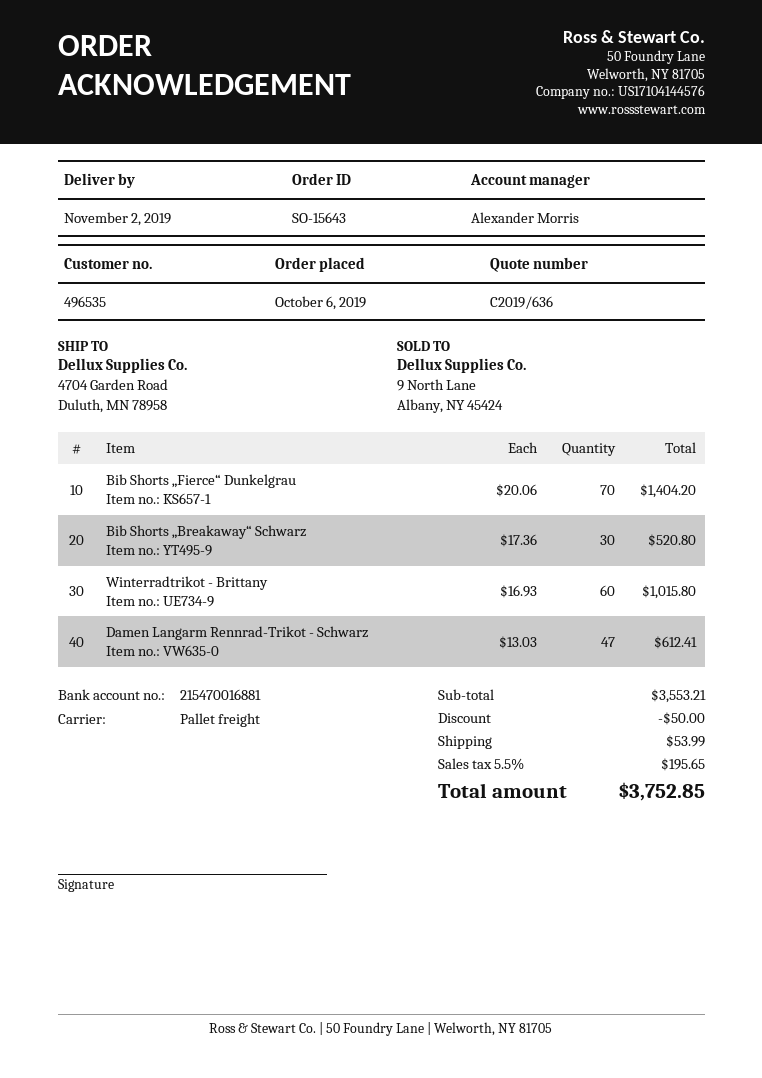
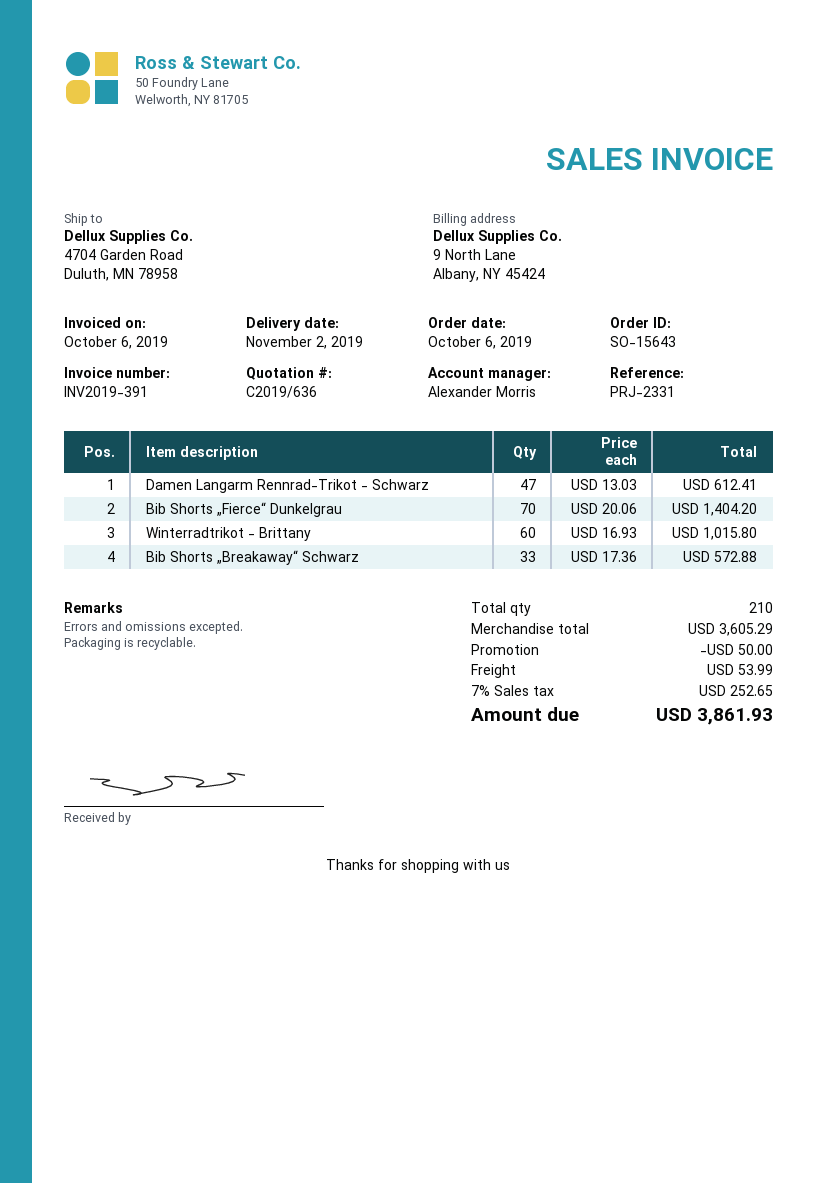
Bib Shorts „Breakaway“ Schwarz: 30 x 17.36 = 520.80 -> 33 x 17.36 = 572.88
subtotal: 3553.21 -> 3605.29
tax: 5.5% = 195.65 -> 7% = 252.65
total: 3752.85 -> 3861.93

